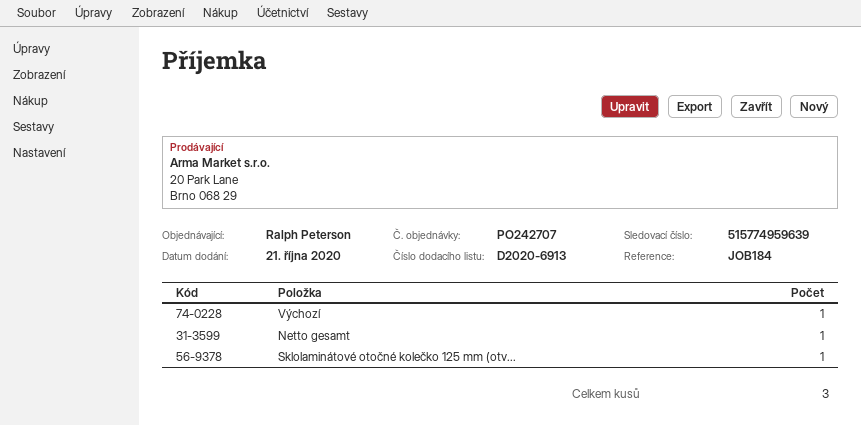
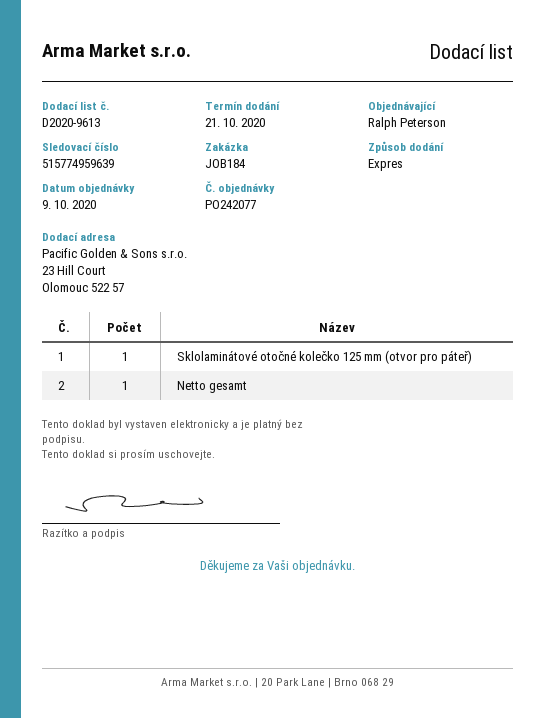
order number: PO242707 -> PO242077
delivery note number: D2020-6913 -> D2020-9613
Výchozí: 1 -> none

